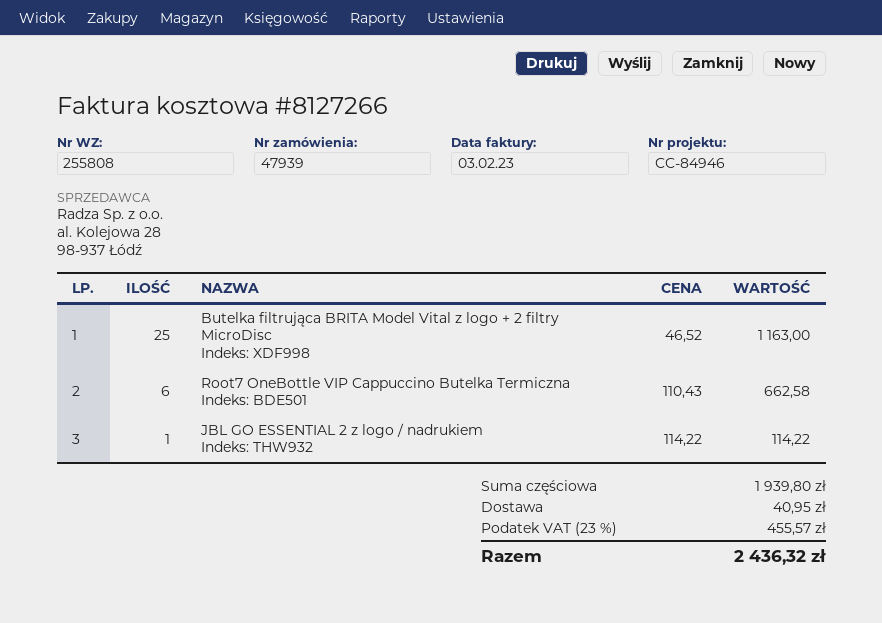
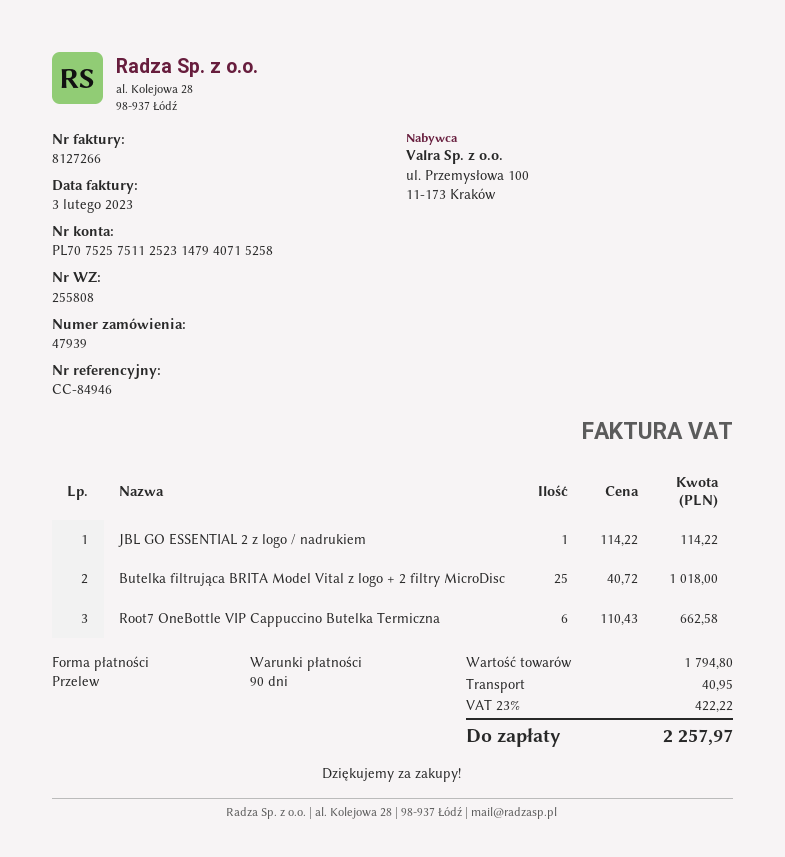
Butelka filtrująca BRITA Model Vital z logo + 2 filtry MicroDisc: 25 x 46.52 = 1163.00 -> 25 x 40.72 = 1018.00
subtotal: 1939.80 -> 1794.80
tax: 23% = 455.57 -> 23% = 422.22
total: 2436.32 -> 2257.97

